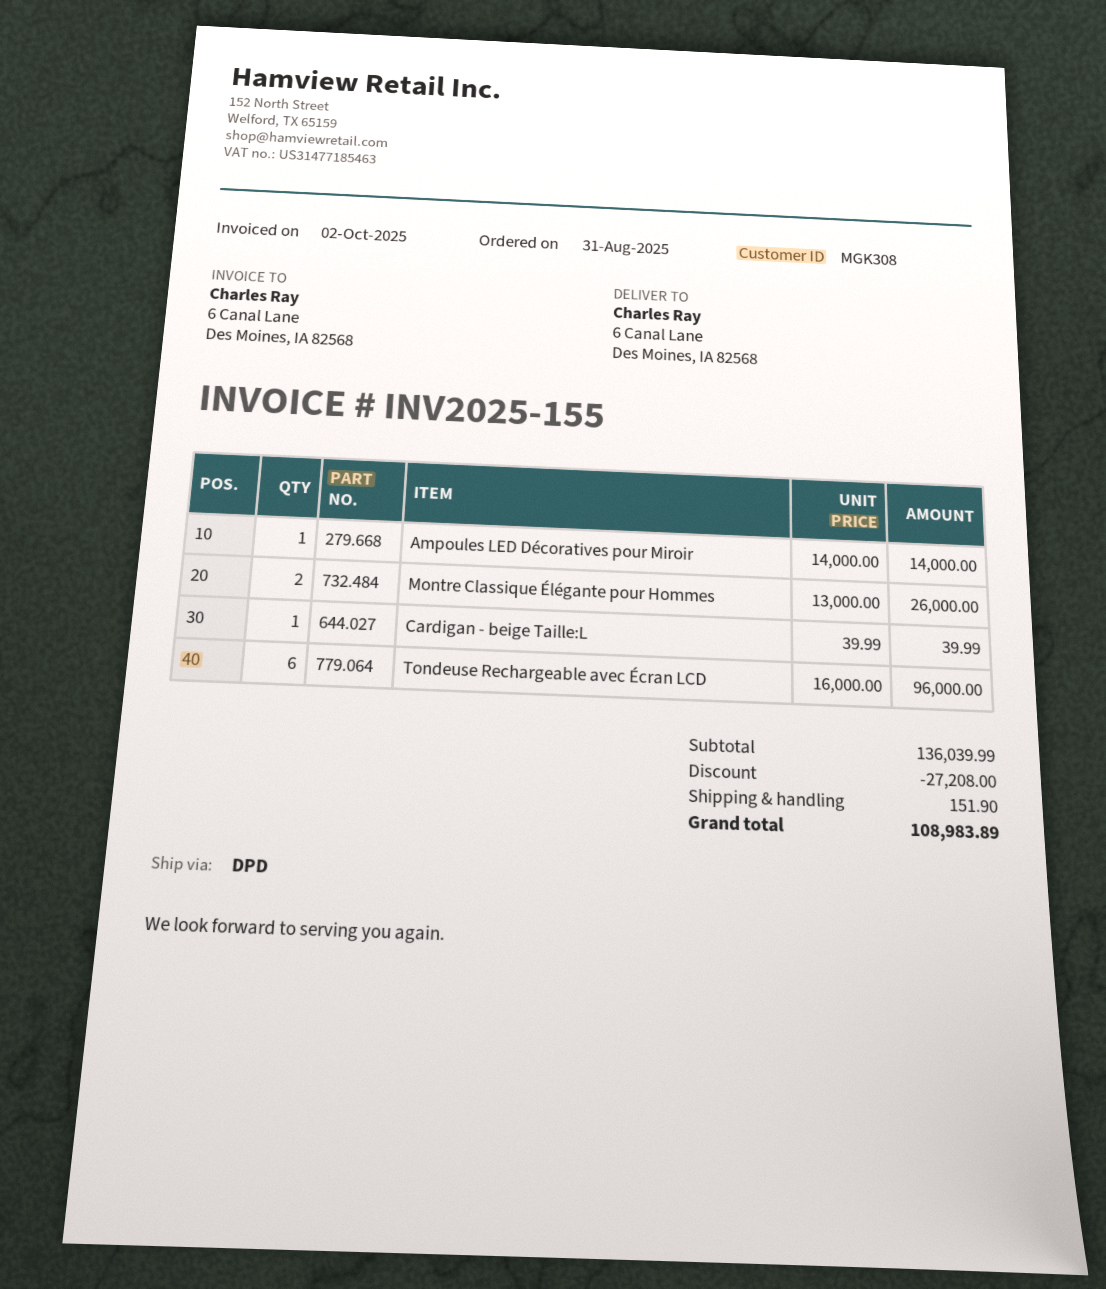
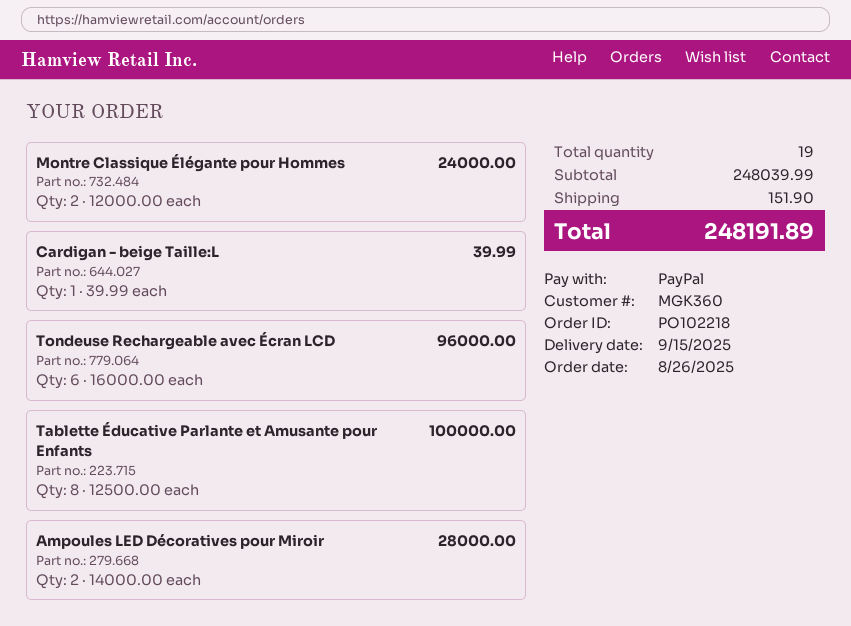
order date: 2025-08-31 -> 2025-08-26
customer number: MGK308 -> MGK360
Ampoules LED Décoratives pour Miroir: 1 x 14000.00 = 14000.00 -> 2 x 14000.00 = 28000.00
Montre Classique Élégante pour Hommes: 2 x 13000.00 = 26000.00 -> 2 x 12000.00 = 24000.00
Tablette Éducative Parlante et Amusante pour Enfants: none -> 8 x 12500.00 = 100000.00
subtotal: 136039.99 -> 248039.99
discount: 27208.00 -> none
total: 108983.89 -> 248191.89

